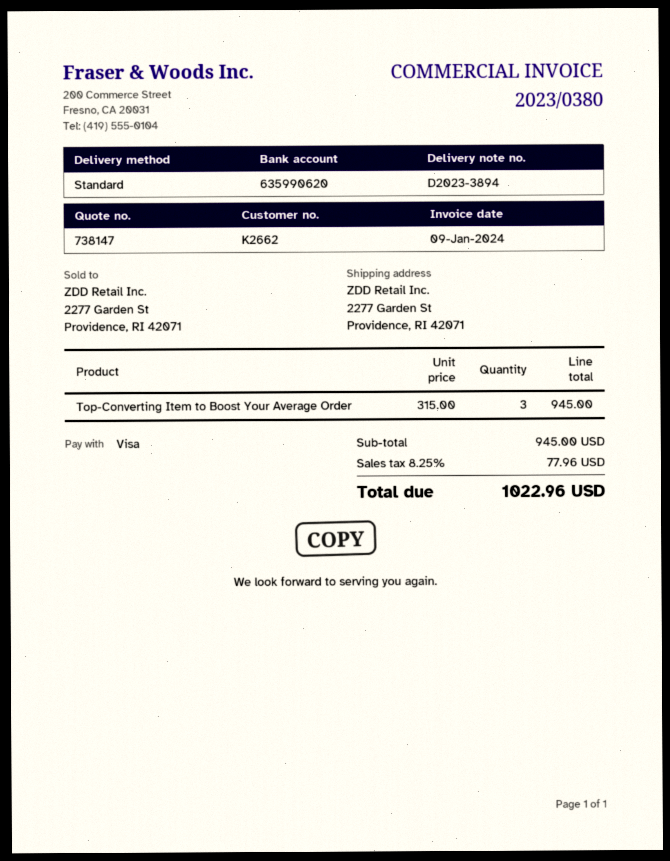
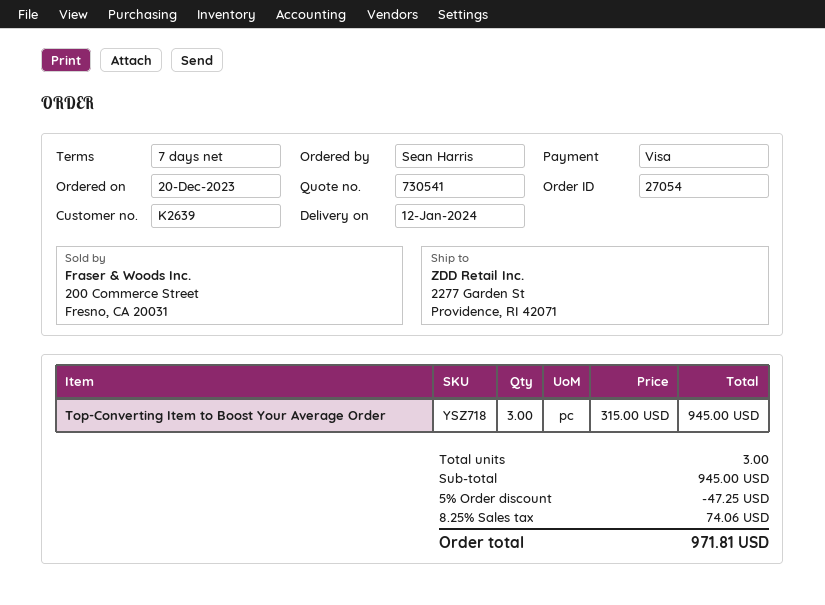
quote number: 738147 -> 730541
customer number: K2662 -> K2639
discount: none -> 5% = 47.25
tax: 8.25% = 77.96 -> 8.25% = 74.06
total: 1022.96 -> 971.81

